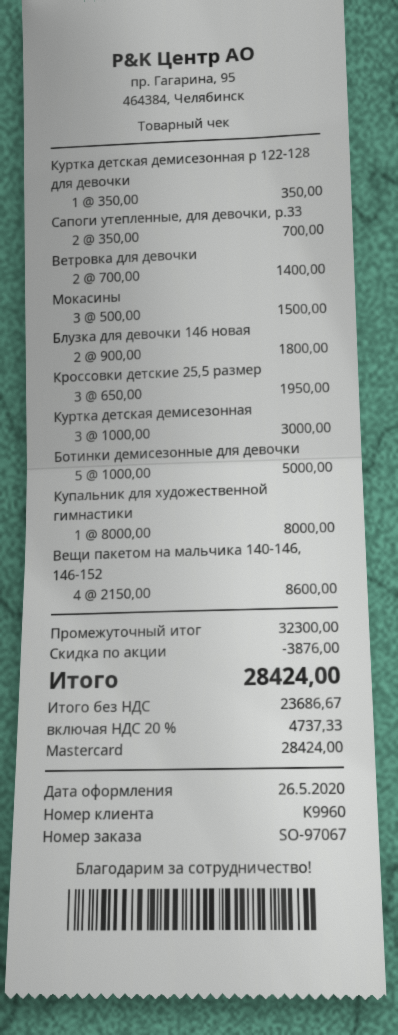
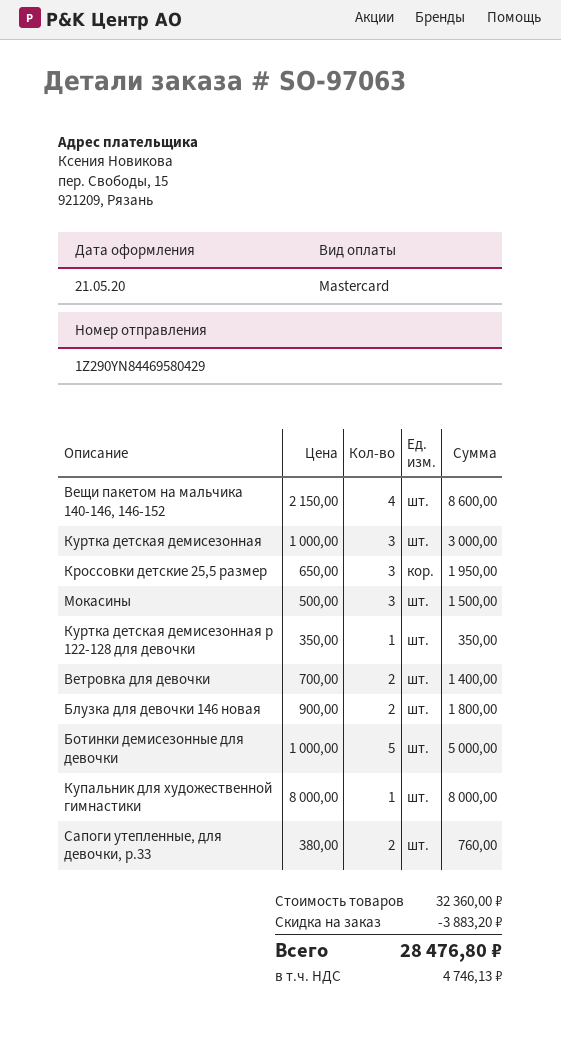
order number: SO-97067 -> SO-97063
order date: 2020-05-26 -> 2020-05-21
Сапоги утепленные, для девочки, р.33: 2 x 350.00 = 700.00 -> 2 x 380.00 = 760.00
subtotal: 32300.00 -> 32360.00
discount: 3876.00 -> 3883.20
tax: 4737.33 -> 4746.13
total: 28424.00 -> 28476.80

